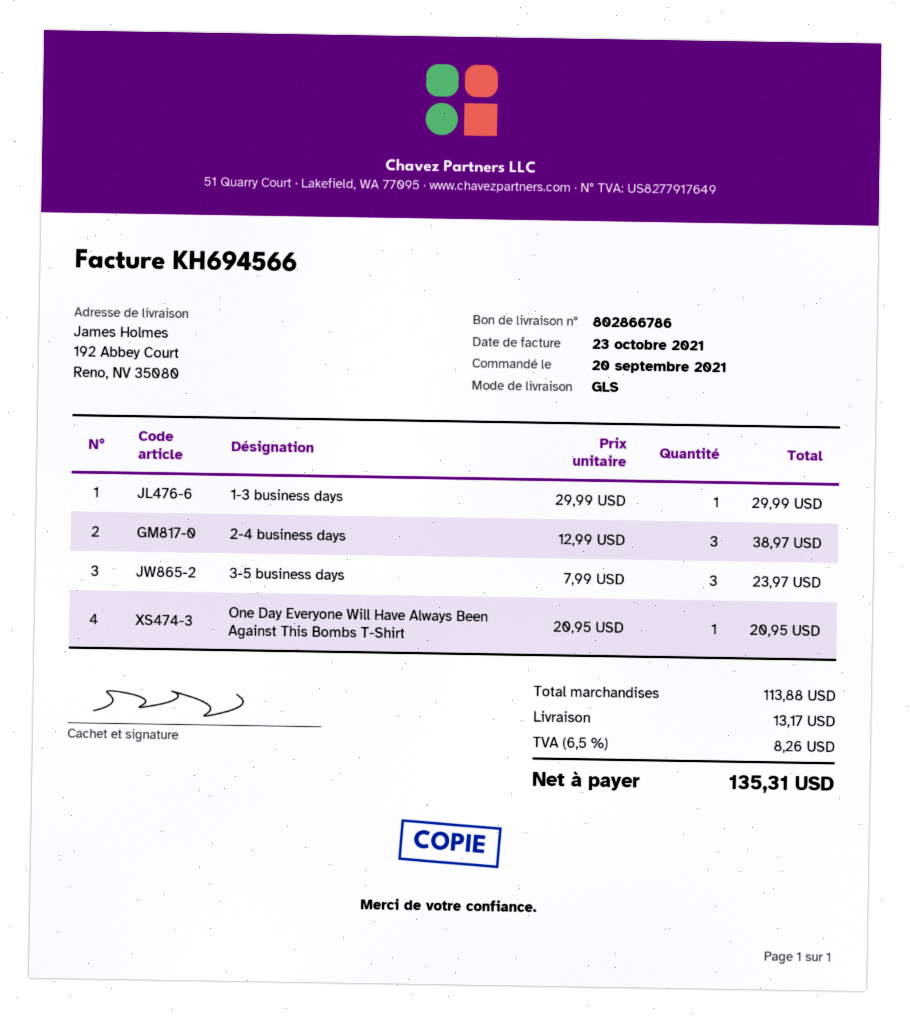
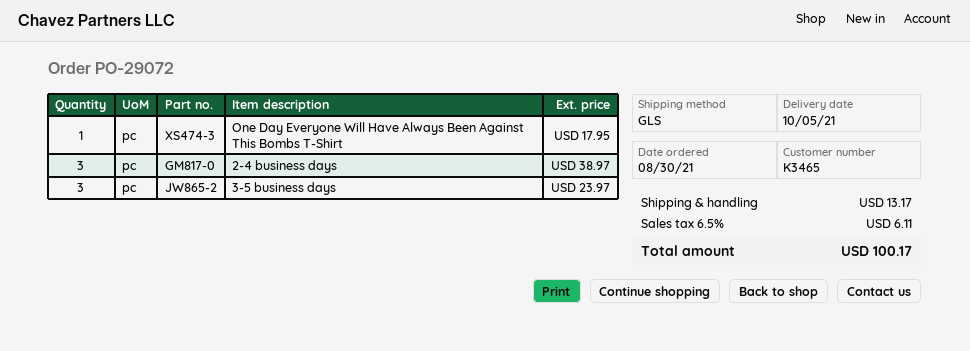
order date: 2021-09-20 -> 2021-08-30
1-3 business days: 1 for 29.99 -> none
One Day Everyone Will Have Always Been Against This Bombs T-Shirt: 1 for 20.95 -> 1 for 17.95
tax: 6.5% = 8.26 -> 6.5% = 6.11
total: 135.31 -> 100.17

